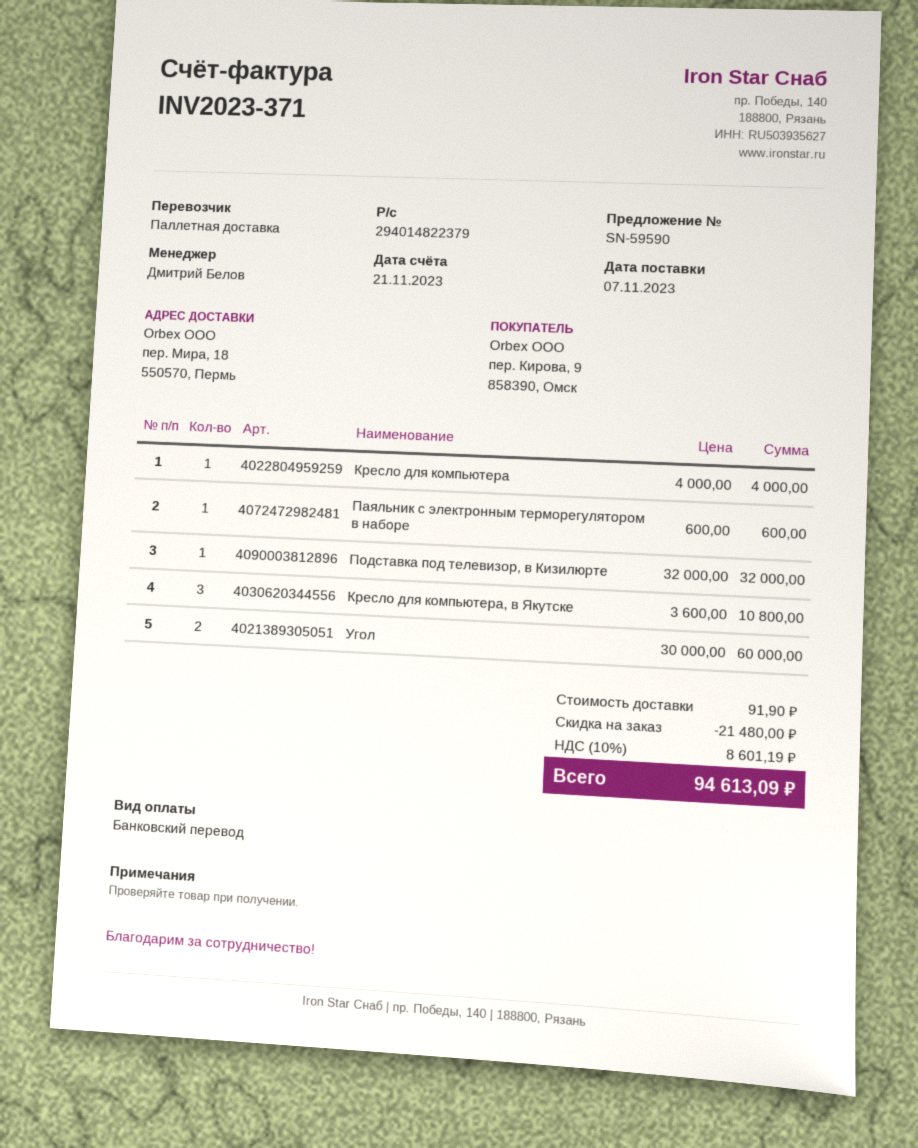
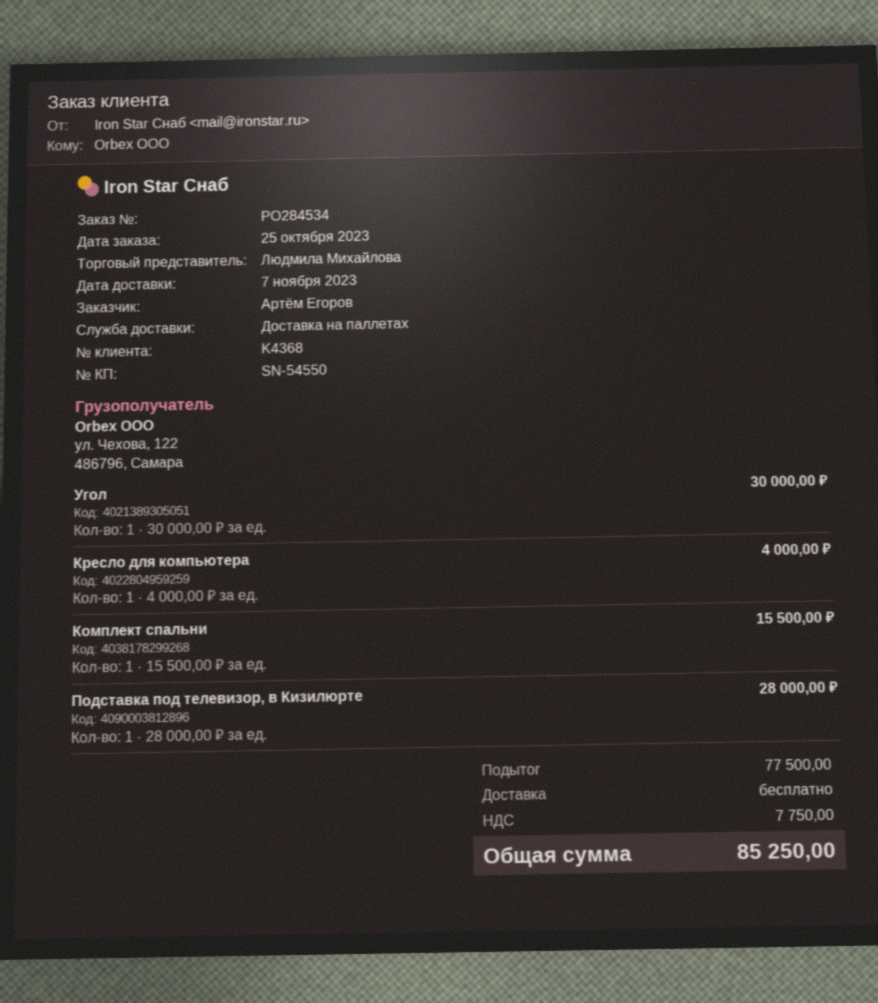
quote number: SN-59590 -> SN-54550
sales rep: Дмитрий Белов -> Людмила Михайлова
ship to: пер. Мира, 18, 550570, Пермь -> ул. Чехова, 122, 486796, Самара
Паяльник с электронным терморегулятором в наборе: 1 x 600.00 = 600.00 -> none
Подставка под телевизор, в Кизилюрте: 1 x 32000.00 = 32000.00 -> 1 x 28000.00 = 28000.00
Кресло для компьютера, в Якутске: 3 x 3600.00 = 10800.00 -> none
Угол: 2 x 30000.00 = 60000.00 -> 1 x 30000.00 = 30000.00
Комплект спальни: none -> 1 x 15500.00 = 15500.00
discount: 21480.00 -> none
shipping: 91.90 -> 0.00
tax: 8601.19 -> 7750.00
total: 94613.09 -> 85250.00

